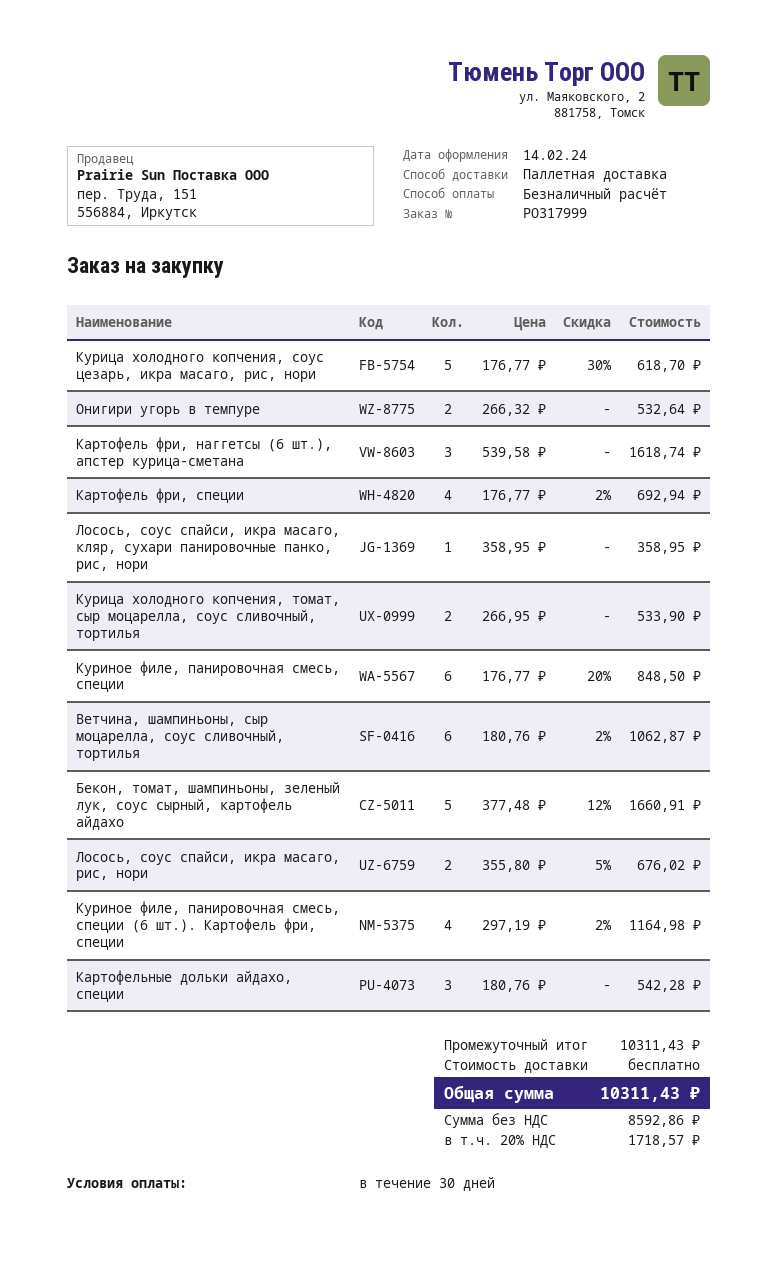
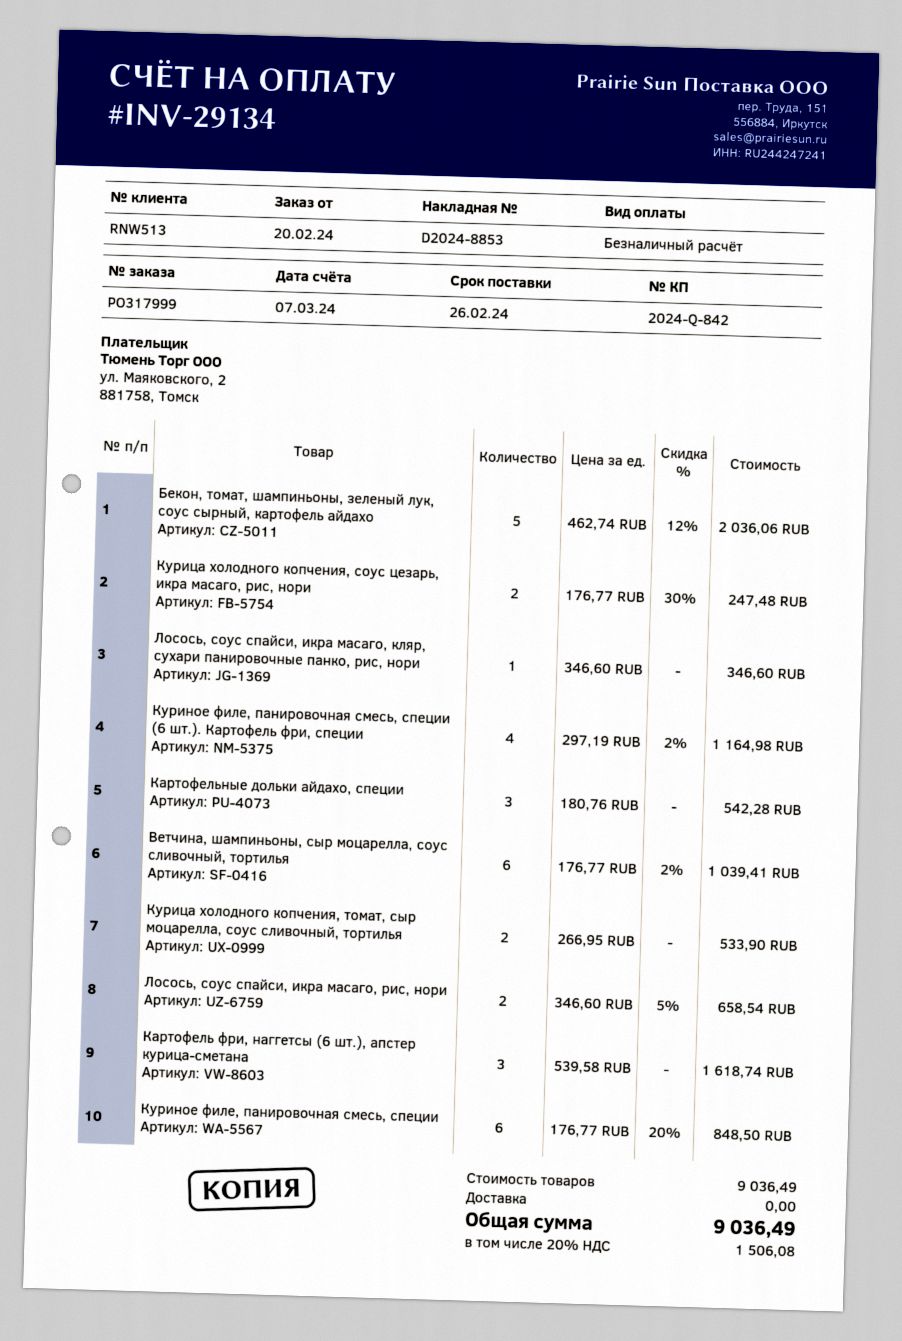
order date: 2024-02-14 -> 2024-02-20
Курица холодного копчения, соус цезарь, икра масаго, рис, нори: 5 x 176.77 - 30% = 618.70 -> 2 x 176.77 - 30% = 247.48
Онигири угорь в темпуре: 2 x 266.32 = 532.64 -> none
Картофель фри, специи: 4 x 176.77 - 2% = 692.94 -> none
Лосось, соус спайси, икра масаго, кляр, сухари панировочные панко, рис, нори: 1 x 358.95 = 358.95 -> 1 x 346.60 = 346.60
Ветчина, шампиньоны, сыр моцарелла, соус сливочный, тортилья: 6 x 180.76 - 2% = 1062.87 -> 6 x 176.77 - 2% = 1039.41
Бекон, томат, шампиньоны, зеленый лук, соус сырный, картофель айдахо: 5 x 377.48 - 12% = 1660.91 -> 5 x 462.74 - 12% = 2036.06
Лосось, соус спайси, икра масаго, рис, нори: 2 x 355.80 - 5% = 676.02 -> 2 x 346.60 - 5% = 658.54
subtotal: 10311.43 -> 9036.49
tax: 20% = 1718.57 -> 20% = 1506.08
total: 10311.43 -> 9036.49

